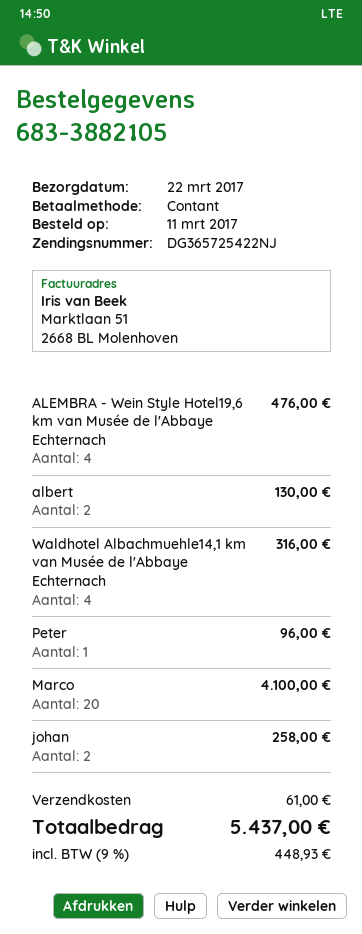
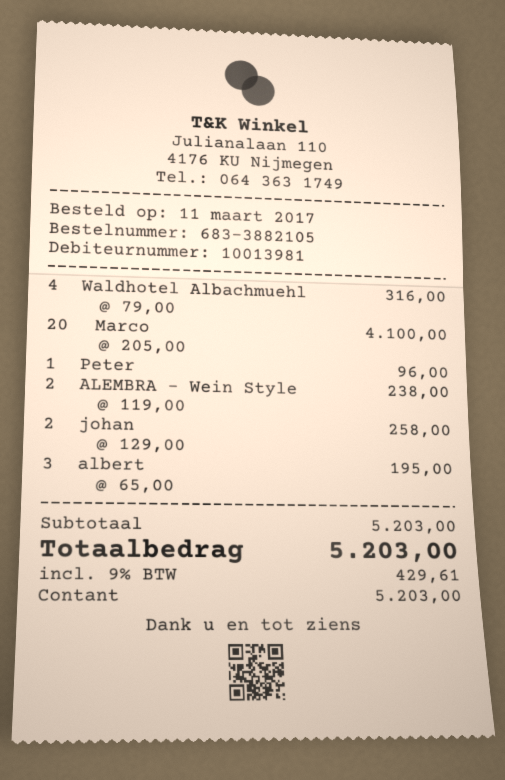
ALEMBRA - Wein Style Hotel19,6 km van Musée de l'Abbaye Echternach: 4 for 476.00 -> 2 for 238.00
albert: 2 for 130.00 -> 3 for 195.00
shipping: 61.00 -> none
tax: 9% = 448.93 -> 9% = 429.61
total: 5437.00 -> 5203.00

